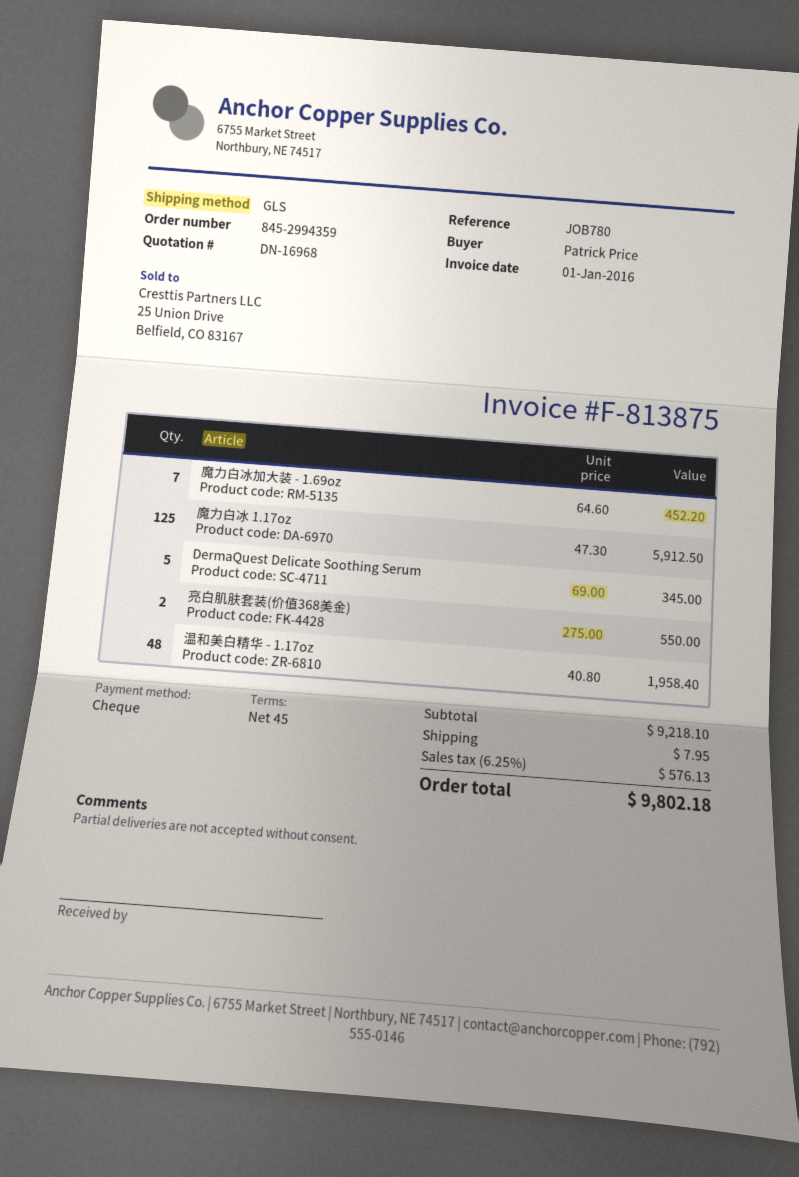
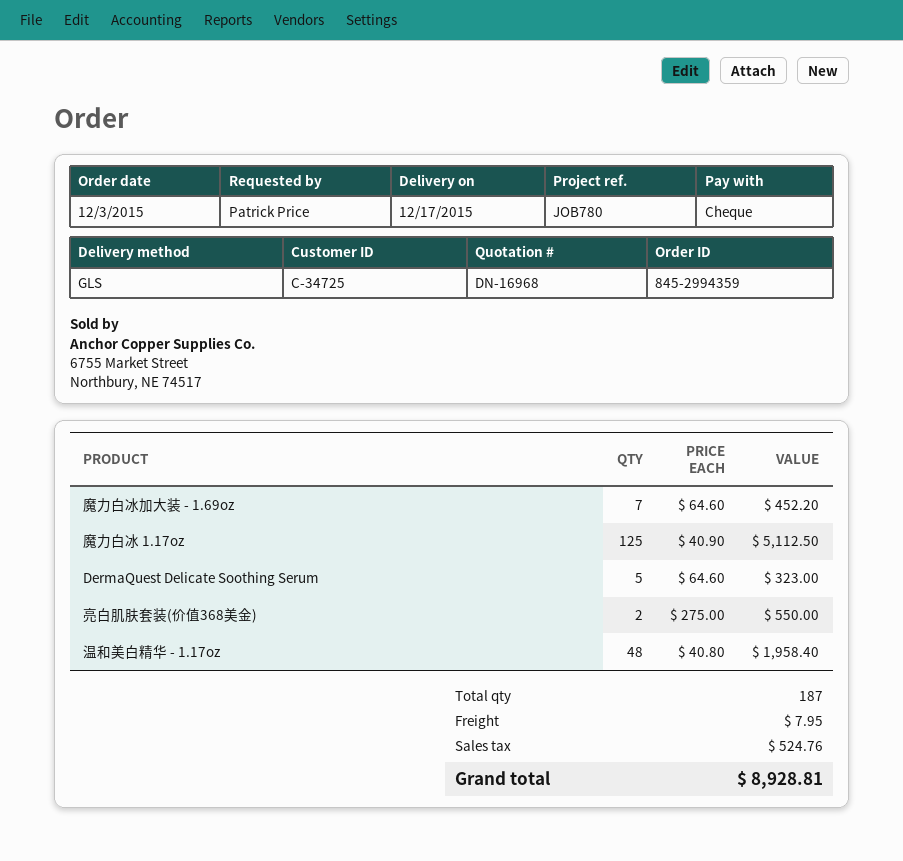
魔力白冰 1.17oz: 125 x 47.30 = 5912.50 -> 125 x 40.90 = 5112.50
DermaQuest Delicate Soothing Serum: 5 x 69.00 = 345.00 -> 5 x 64.60 = 323.00
tax: 576.13 -> 524.76
total: 9802.18 -> 8928.81

